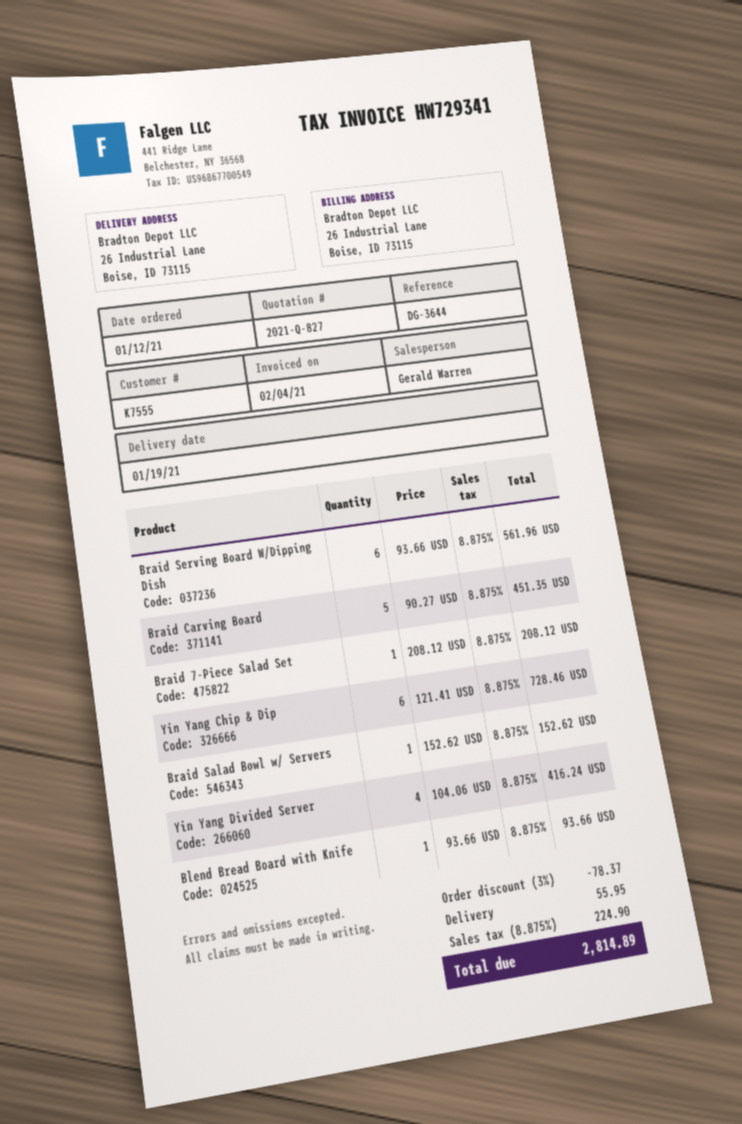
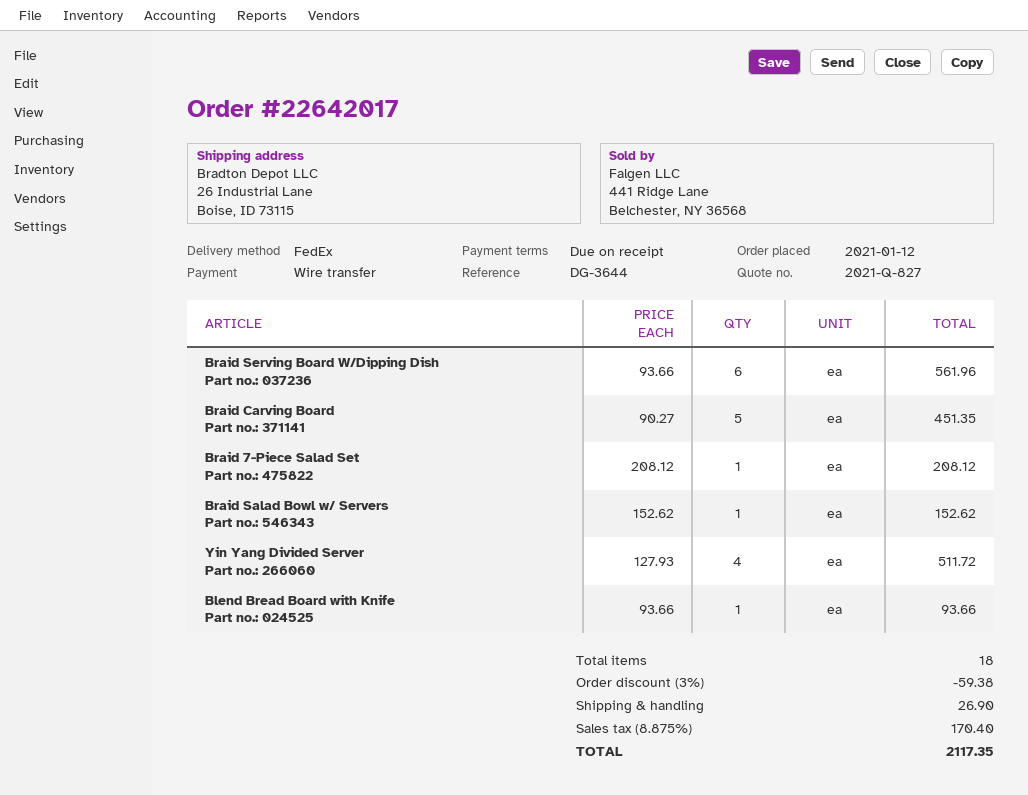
Yin Yang Chip & Dip: 6 x 121.41 = 728.46 -> none
Yin Yang Divided Server: 4 x 104.06 = 416.24 -> 4 x 127.93 = 511.72
discount: 3% = 78.37 -> 3% = 59.38
shipping: 55.95 -> 26.90
tax: 8.875% = 224.90 -> 8.875% = 170.40
total: 2814.89 -> 2117.35

